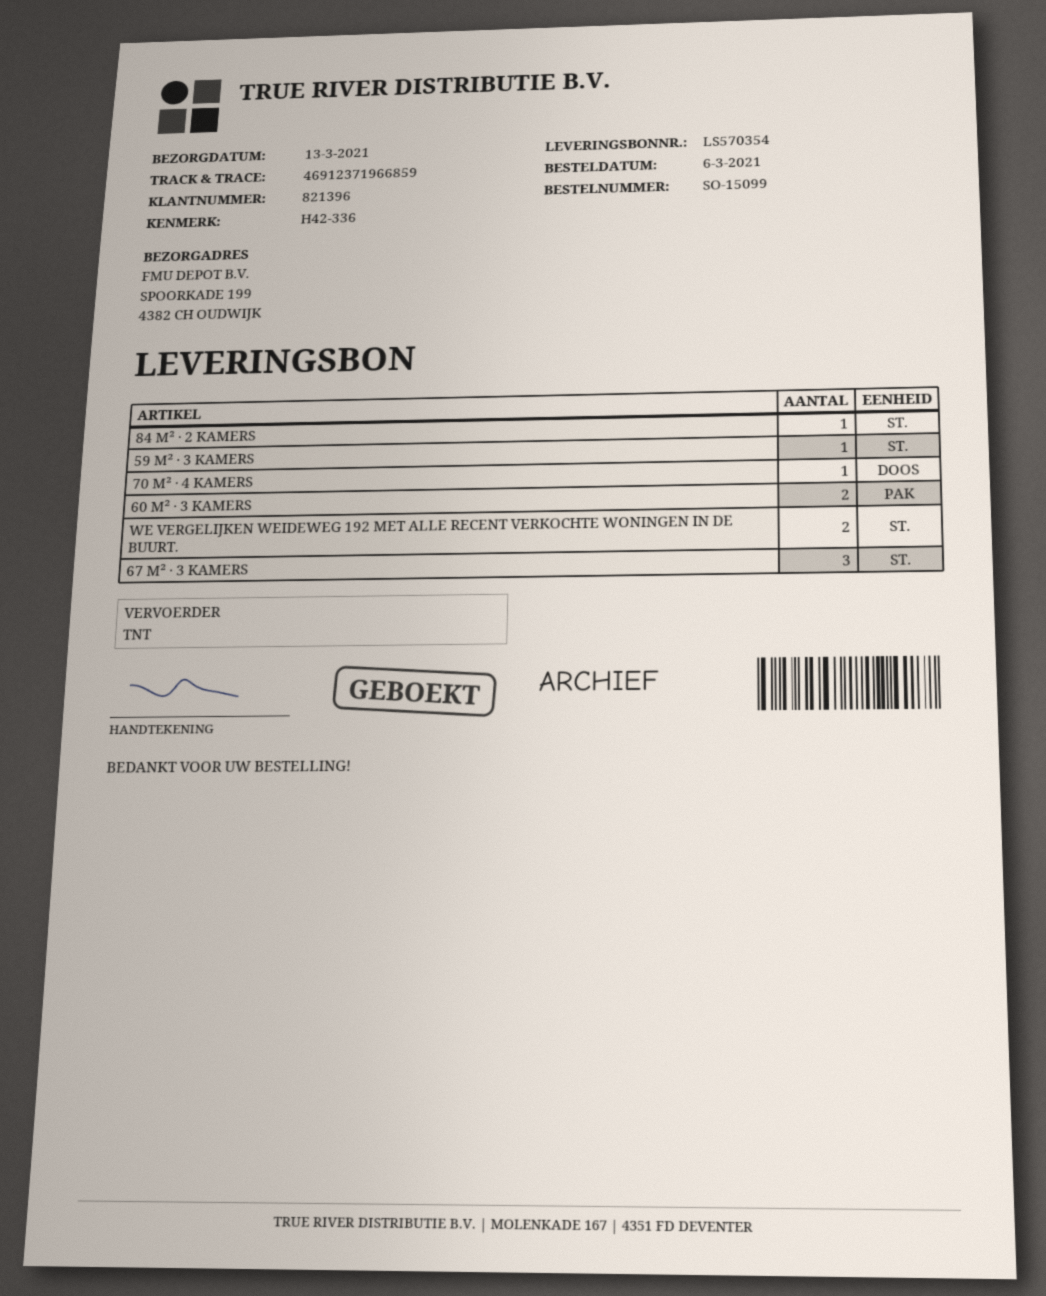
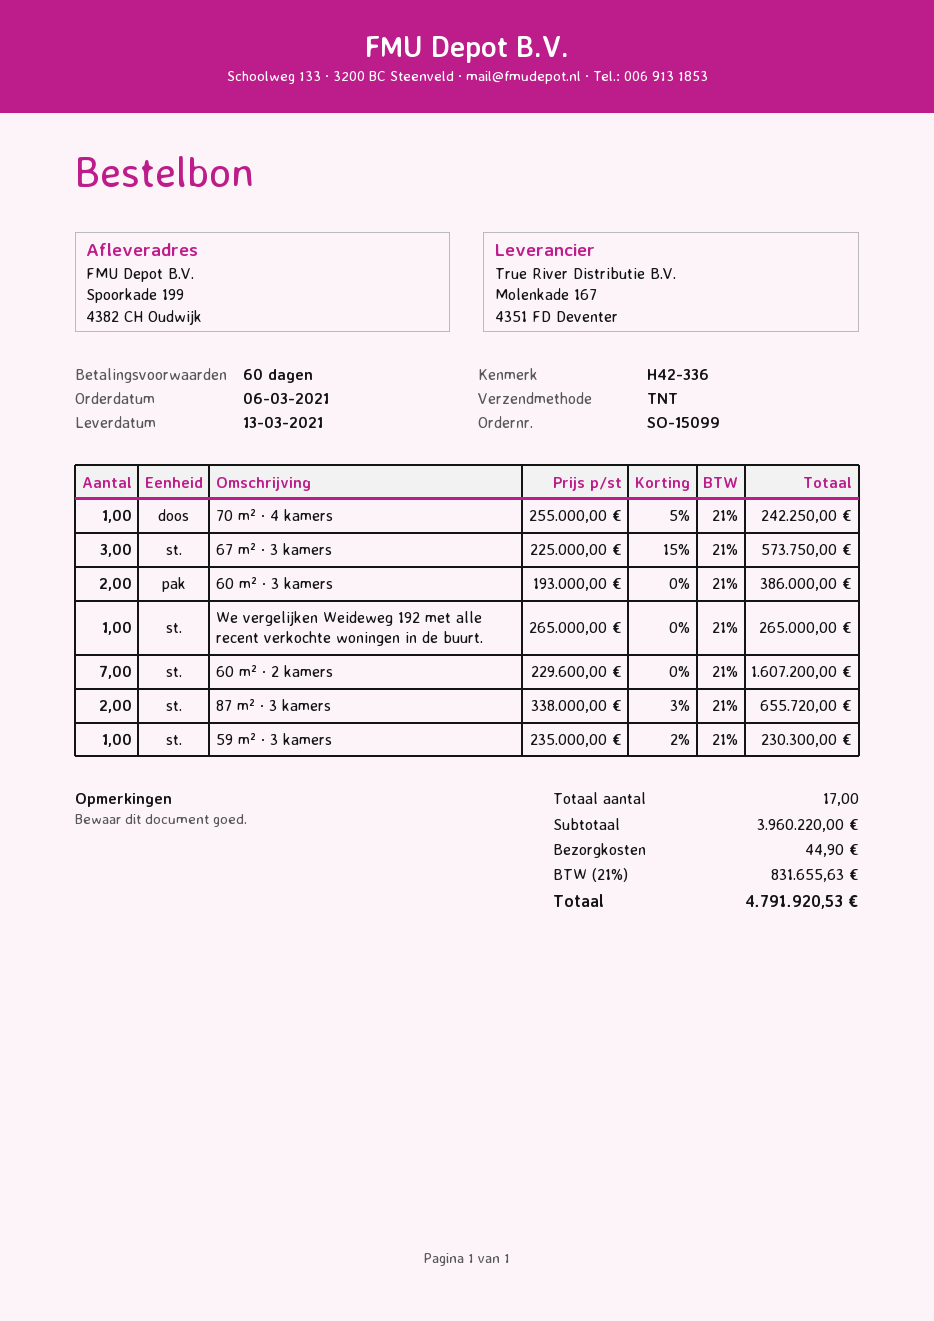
84 M² · 2 KAMERS: 1 -> none
WE VERGELIJKEN WEIDEWEG 192 MET ALLE RECENT VERKOCHTE WONINGEN IN DE BUURT.: 2 -> 1
60 m² · 2 kamers: none -> 7
87 m² · 3 kamers: none -> 2

